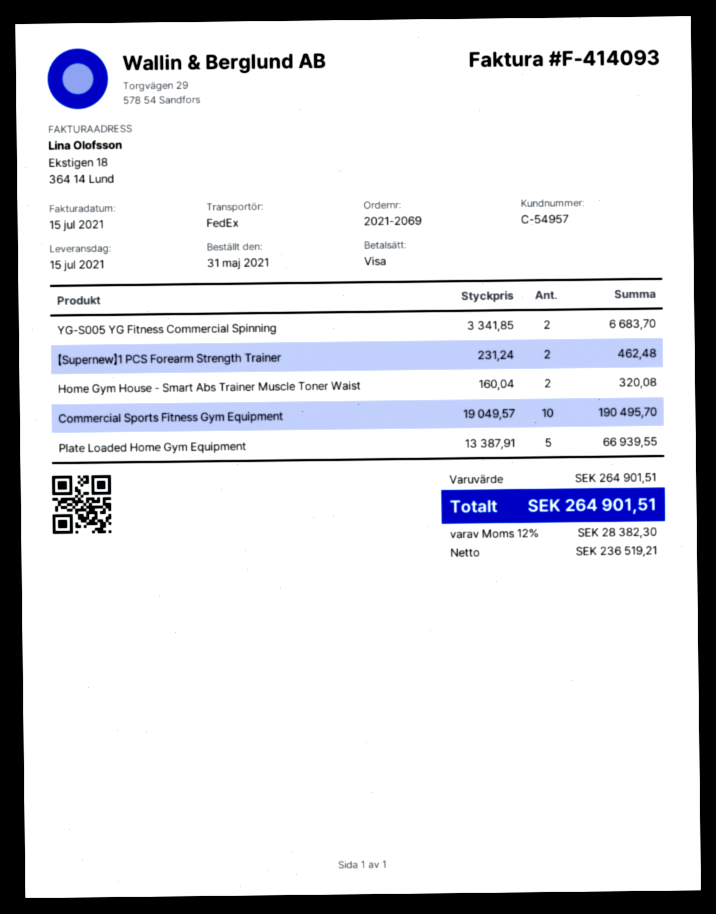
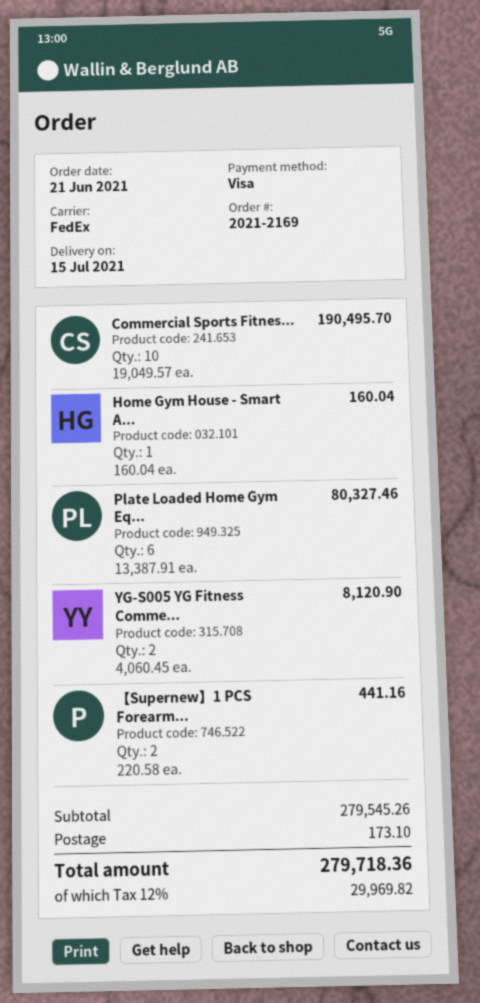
order number: 2021-2069 -> 2021-2169
order date: 2021-05-31 -> 2021-06-21
YG-S005 YG Fitness Commercial Spinning: 2 x 3341.85 = 6683.70 -> 2 x 4060.45 = 8120.90
【Supernew】1 PCS Forearm Strength Trainer: 2 x 231.24 = 462.48 -> 2 x 220.58 = 441.16
Home Gym House - Smart Abs Trainer Muscle Toner Waist: 2 x 160.04 = 320.08 -> 1 x 160.04 = 160.04
Plate Loaded Home Gym Equipment: 5 x 13387.91 = 66939.55 -> 6 x 13387.91 = 80327.46
subtotal: 264901.51 -> 279545.26
shipping: none -> 173.10
tax: 12% = 28382.30 -> 12% = 29969.82
total: 264901.51 -> 279718.36

